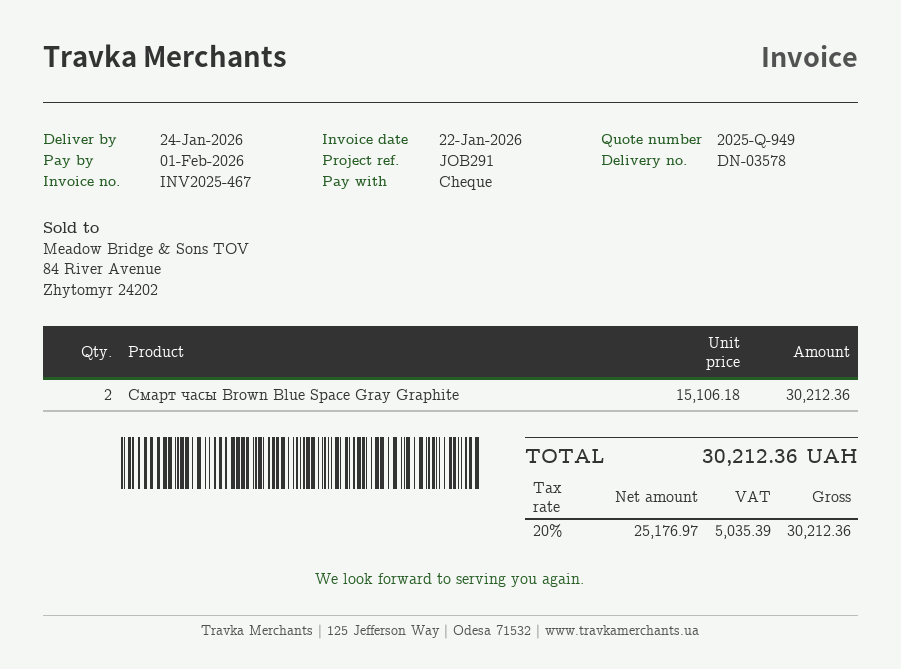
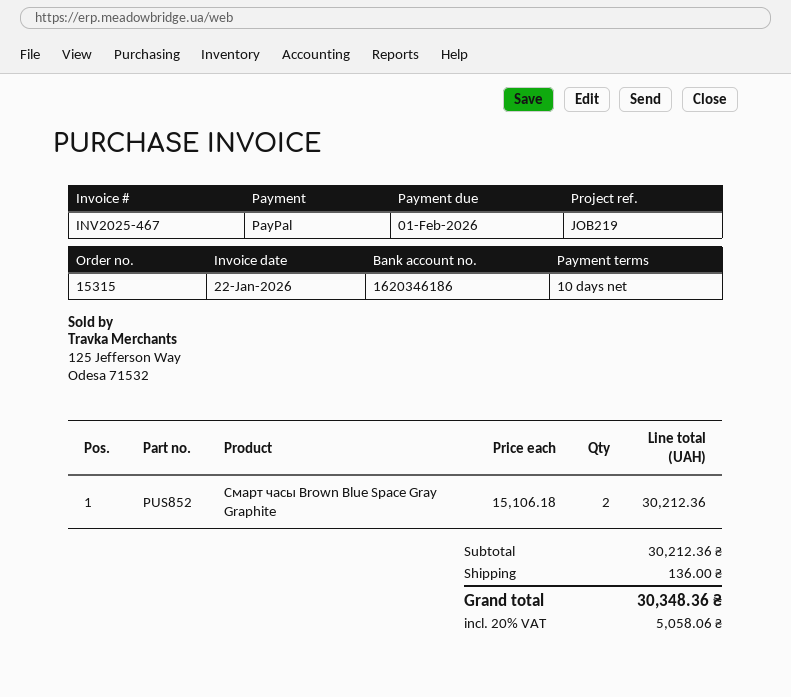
reference: JOB291 -> JOB219
payment method: cheque -> PayPal
shipping: none -> 136.00
tax: 20% = 5035.39 -> 20% = 5058.06
total: 30212.36 -> 30348.36

